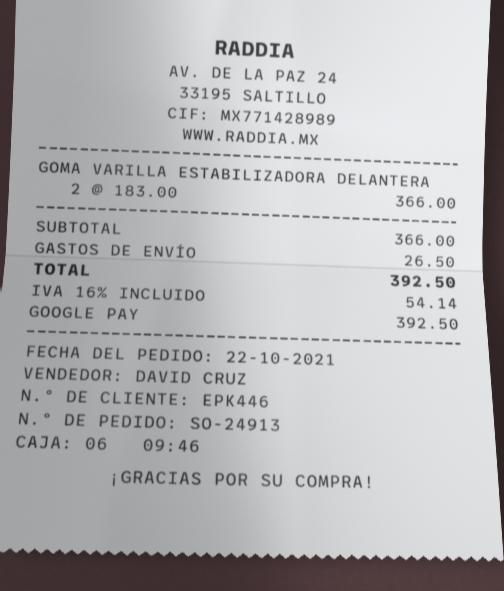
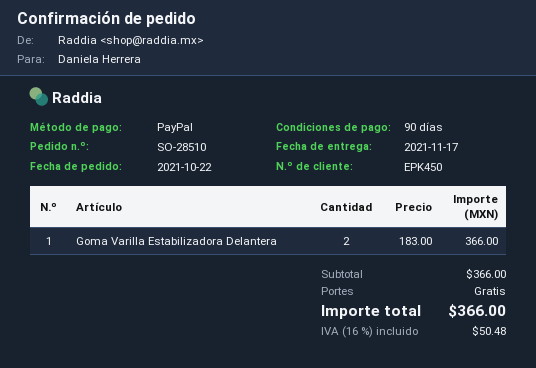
order number: SO-24913 -> SO-28510
customer number: EPK446 -> EPK450
payment method: Google Pay -> PayPal
shipping: 26.50 -> 0.00
tax: 16% = 54.14 -> 16% = 50.48
total: 392.50 -> 366.00

